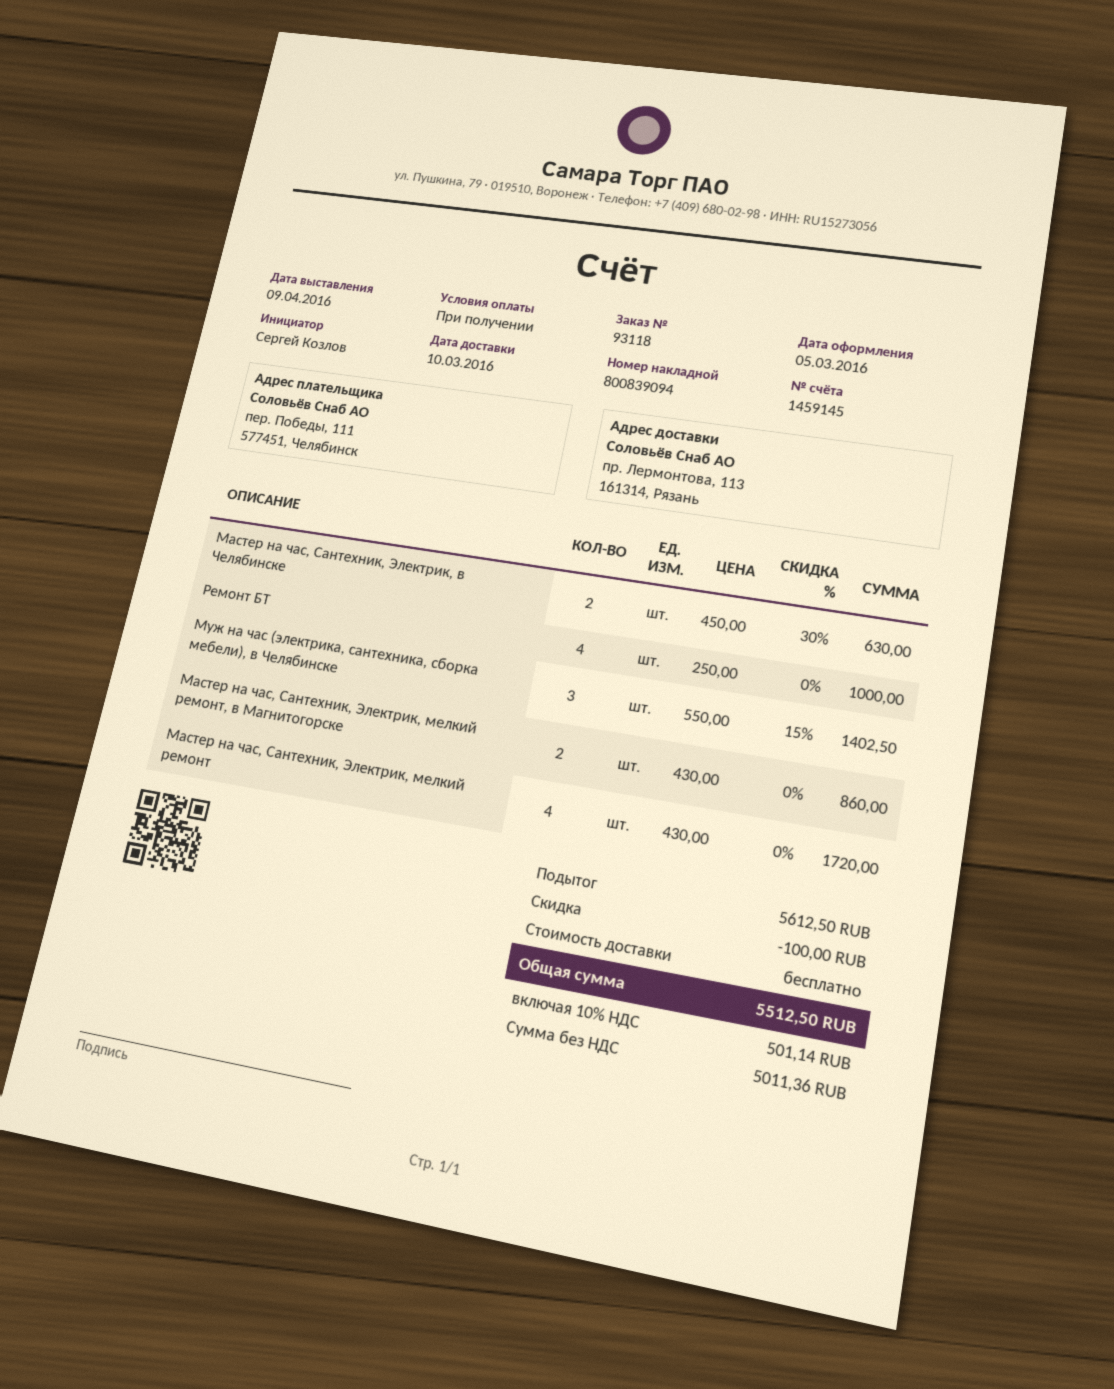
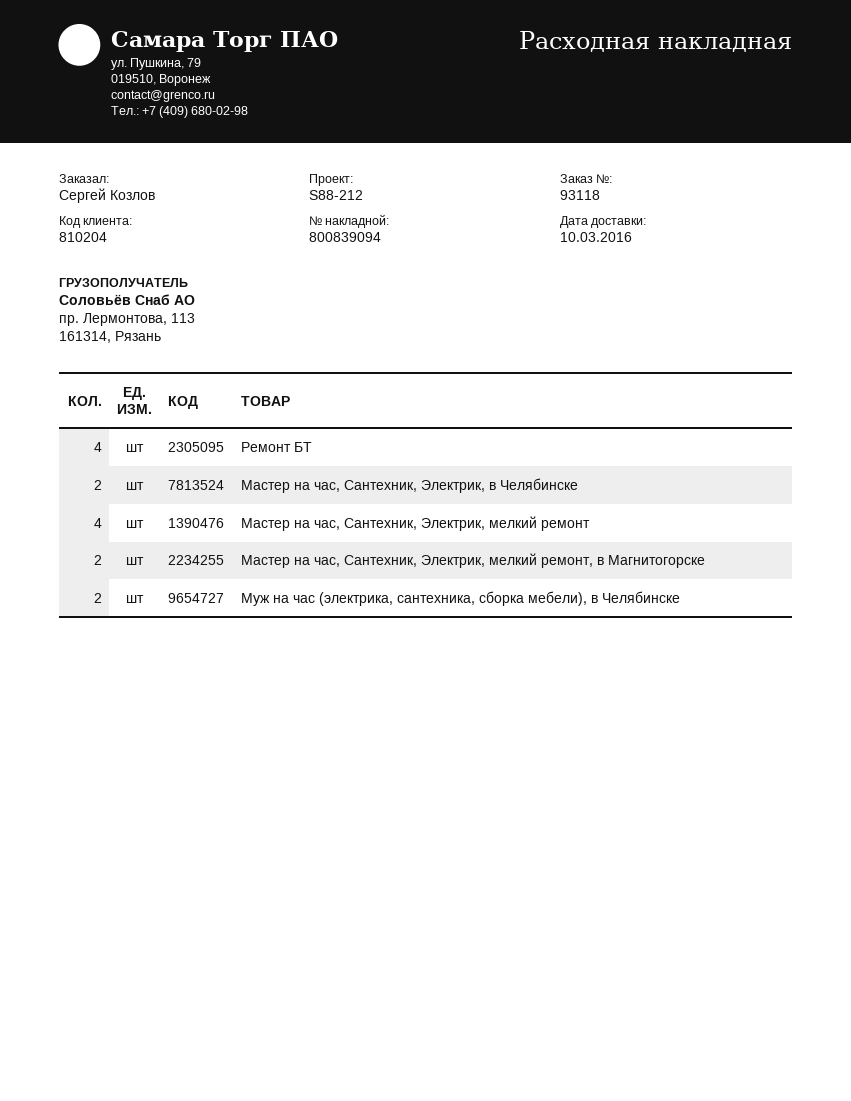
Муж на час (электрика, сантехника, сборка мебели), в Челябинске: 3 -> 2

